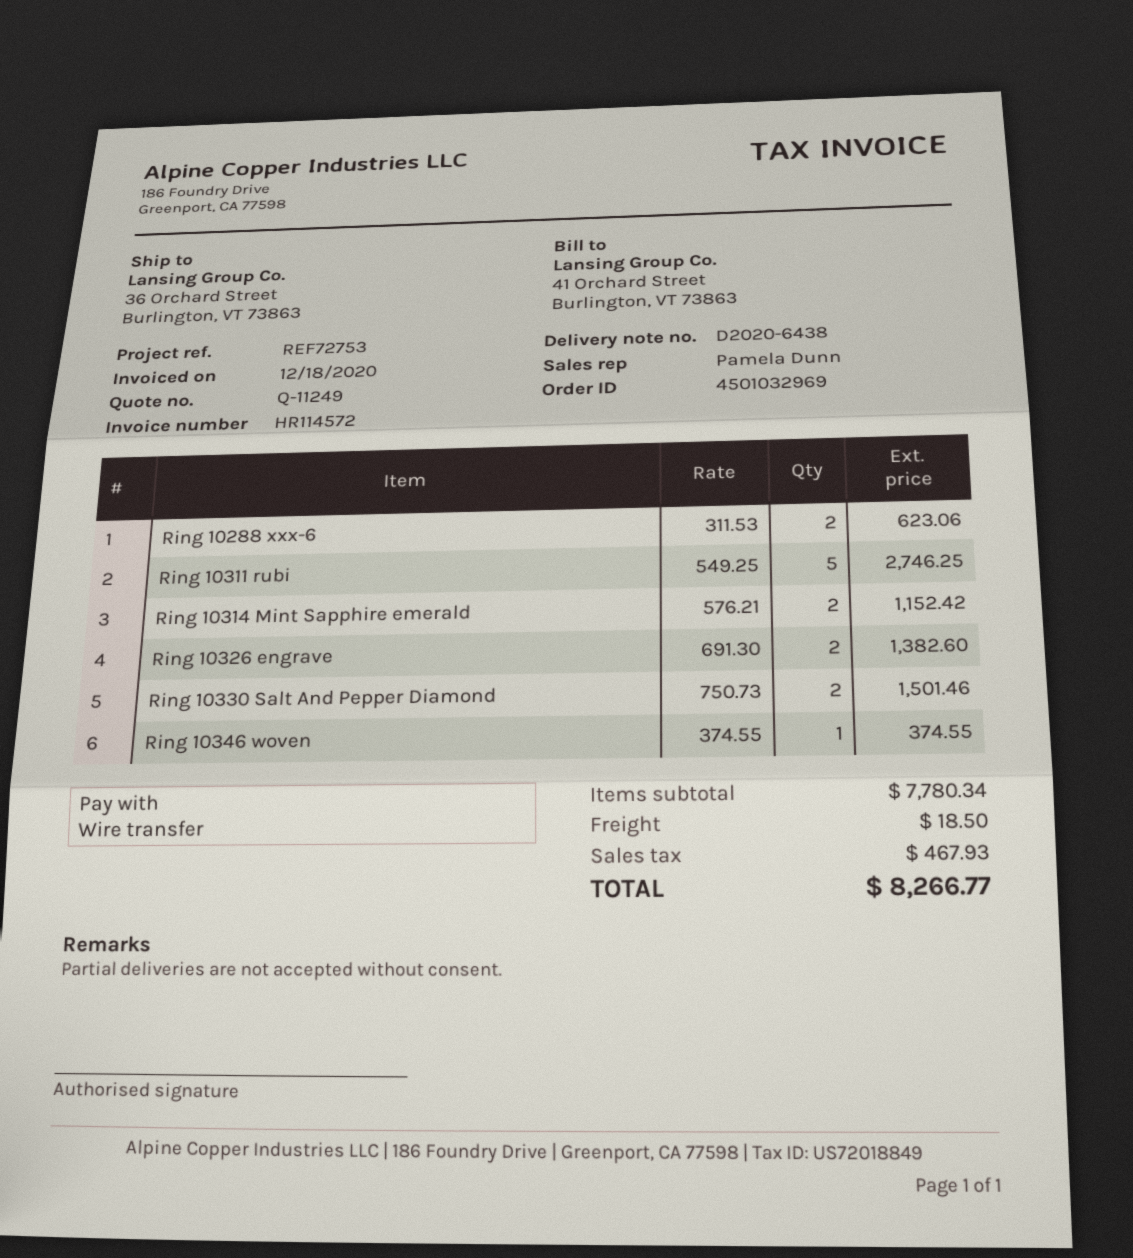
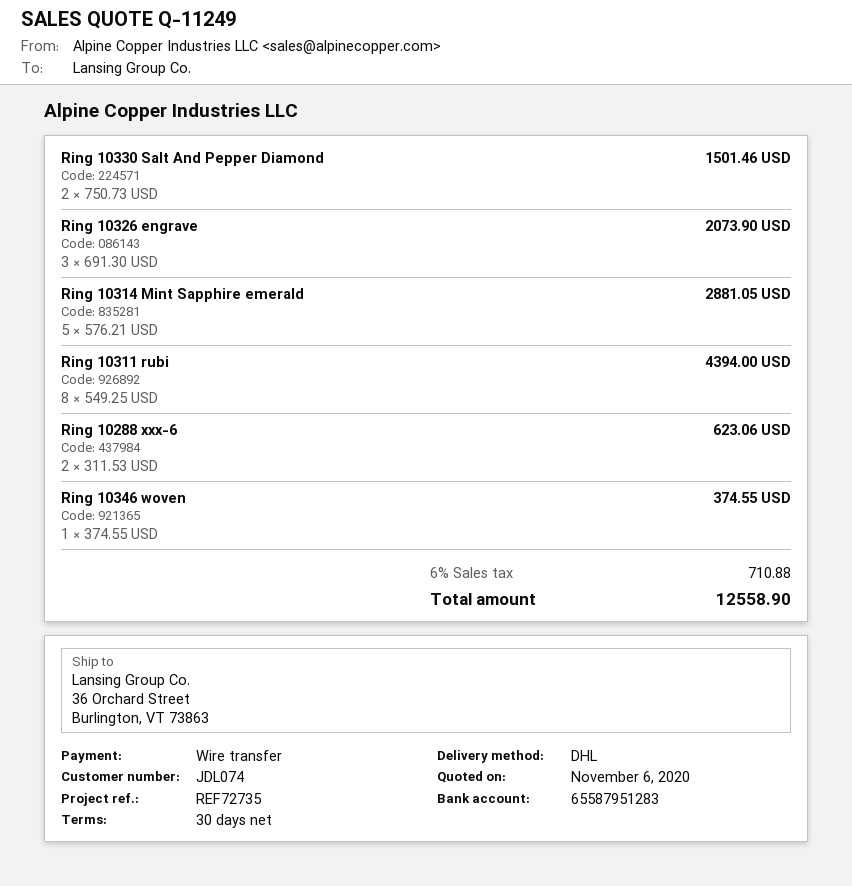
reference: REF72753 -> REF72735
Ring 10311 rubi: 5 x 549.25 = 2746.25 -> 8 x 549.25 = 4394.00
Ring 10314 Mint Sapphire emerald: 2 x 576.21 = 1152.42 -> 5 x 576.21 = 2881.05
Ring 10326 engrave: 2 x 691.30 = 1382.60 -> 3 x 691.30 = 2073.90
shipping: 18.50 -> none
tax: 467.93 -> 710.88
total: 8266.77 -> 12558.90

